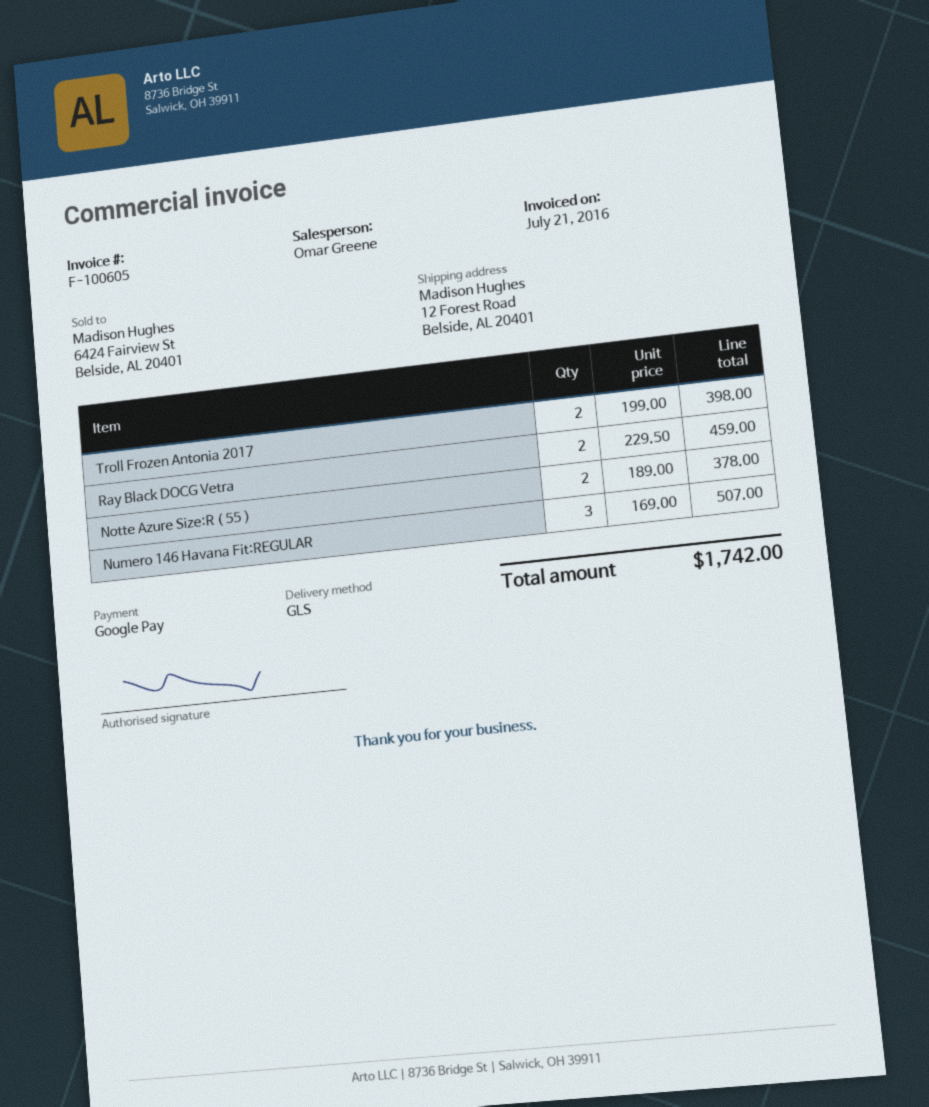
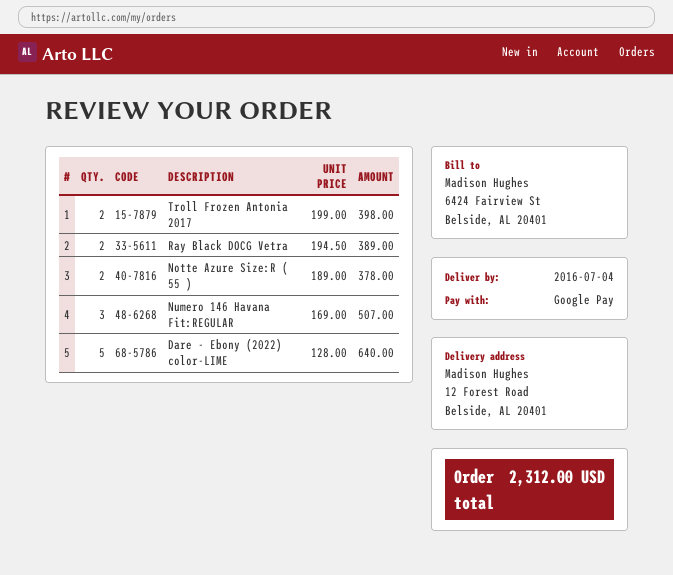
Ray Black DOCG Vetra: 2 x 229.50 = 459.00 -> 2 x 194.50 = 389.00
Dare - Ebony (2022) color-LIME: none -> 5 x 128.00 = 640.00
total: 1742.00 -> 2312.00

